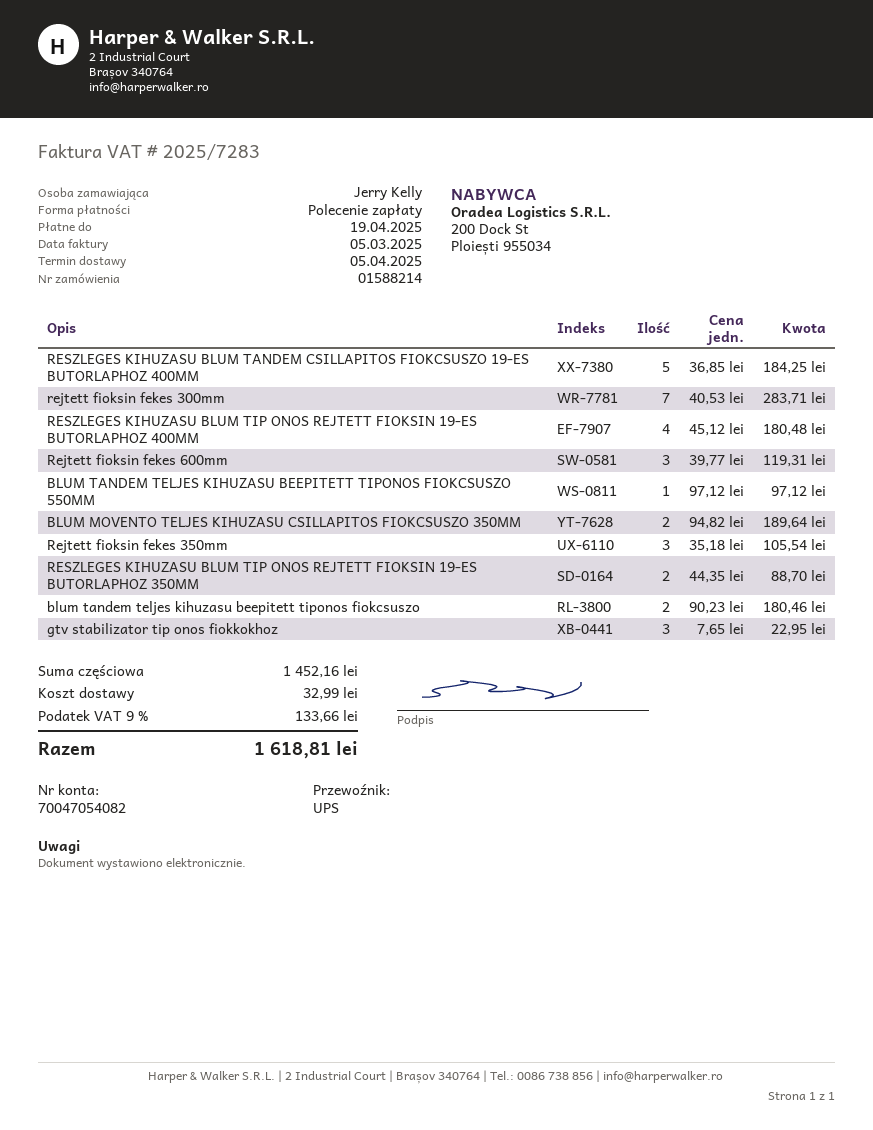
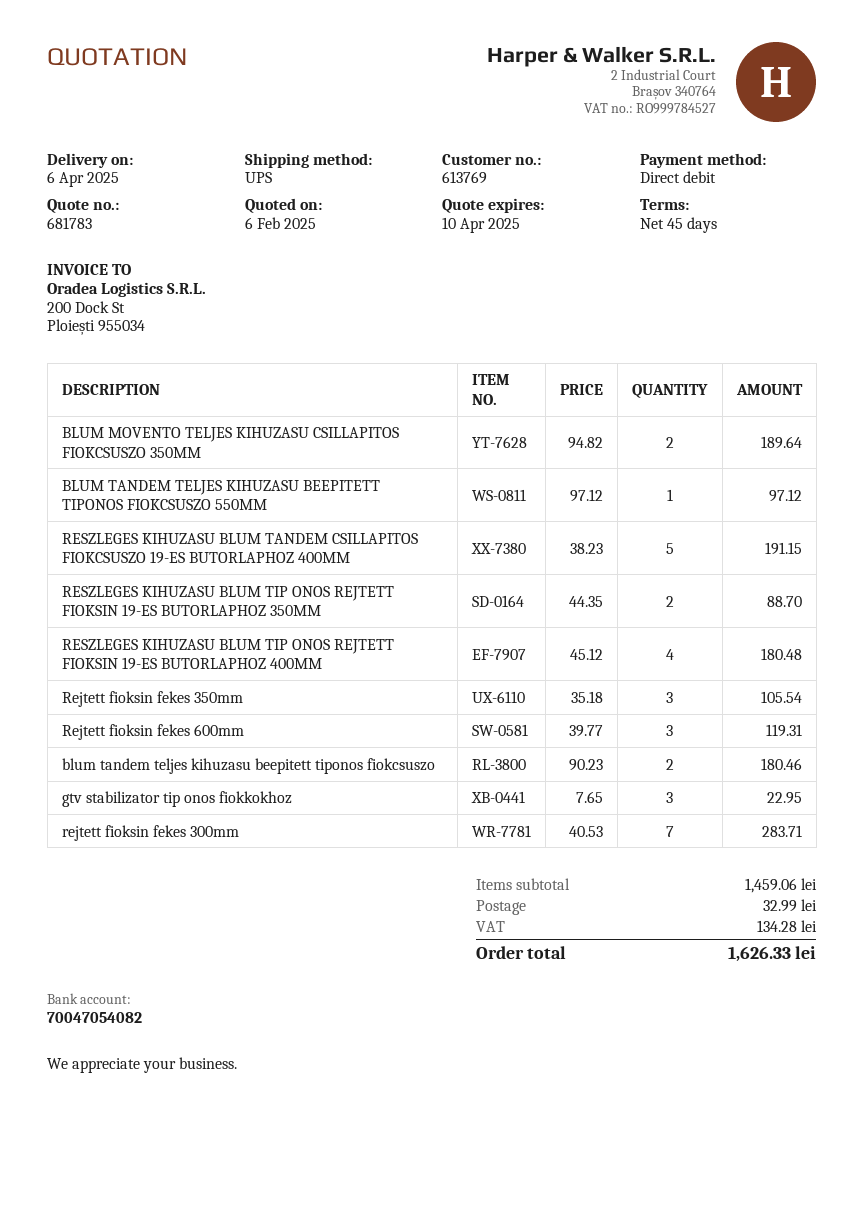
delivery date: 2025-04-05 -> 2025-04-06
RESZLEGES KIHUZASU BLUM TANDEM CSILLAPITOS FIOKCSUSZO 19-ES BUTORLAPHOZ 400MM: 5 x 36.85 = 184.25 -> 5 x 38.23 = 191.15
subtotal: 1452.16 -> 1459.06
tax: 133.66 -> 134.28
total: 1618.81 -> 1626.33

